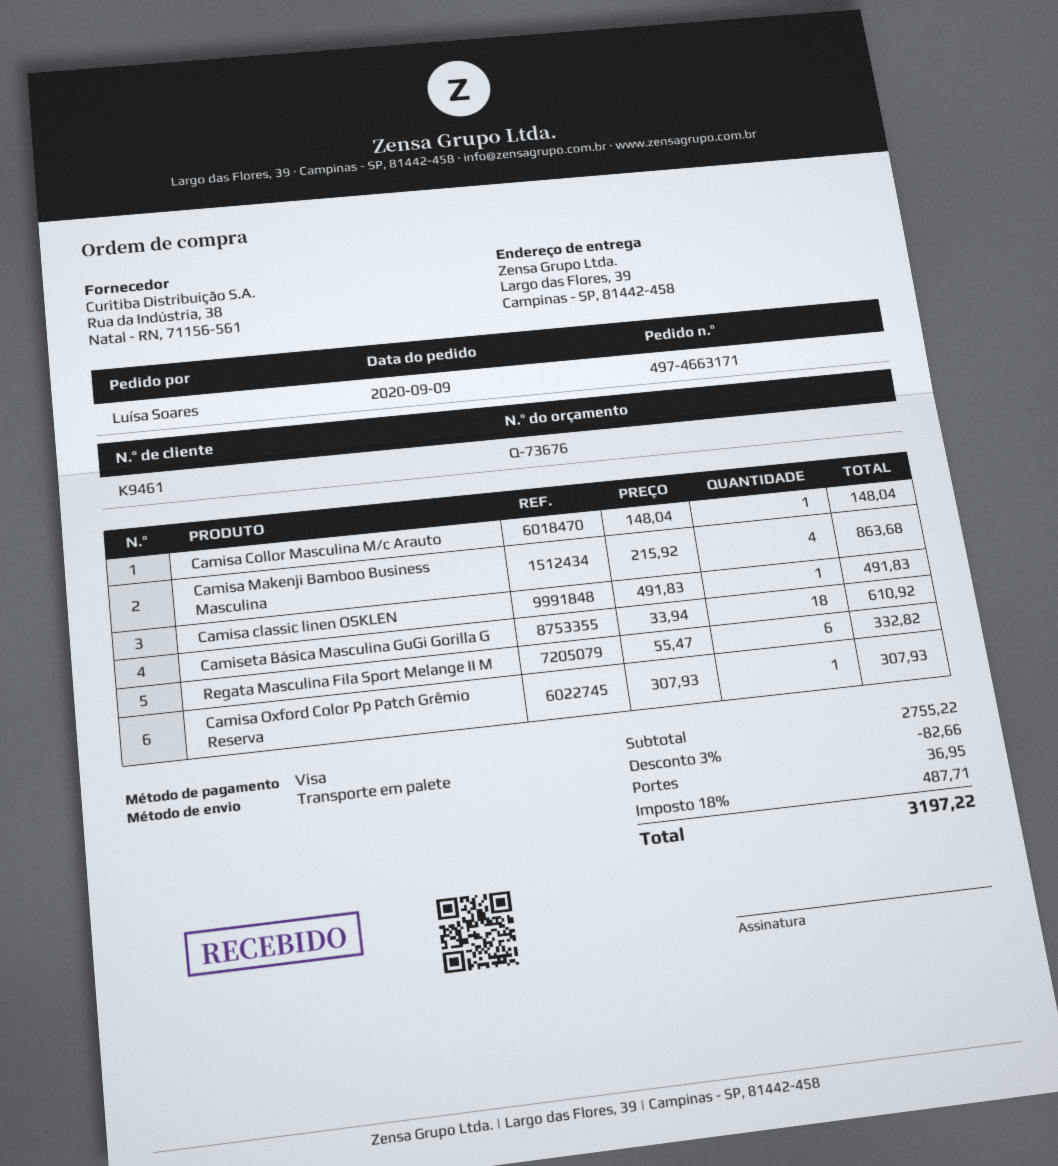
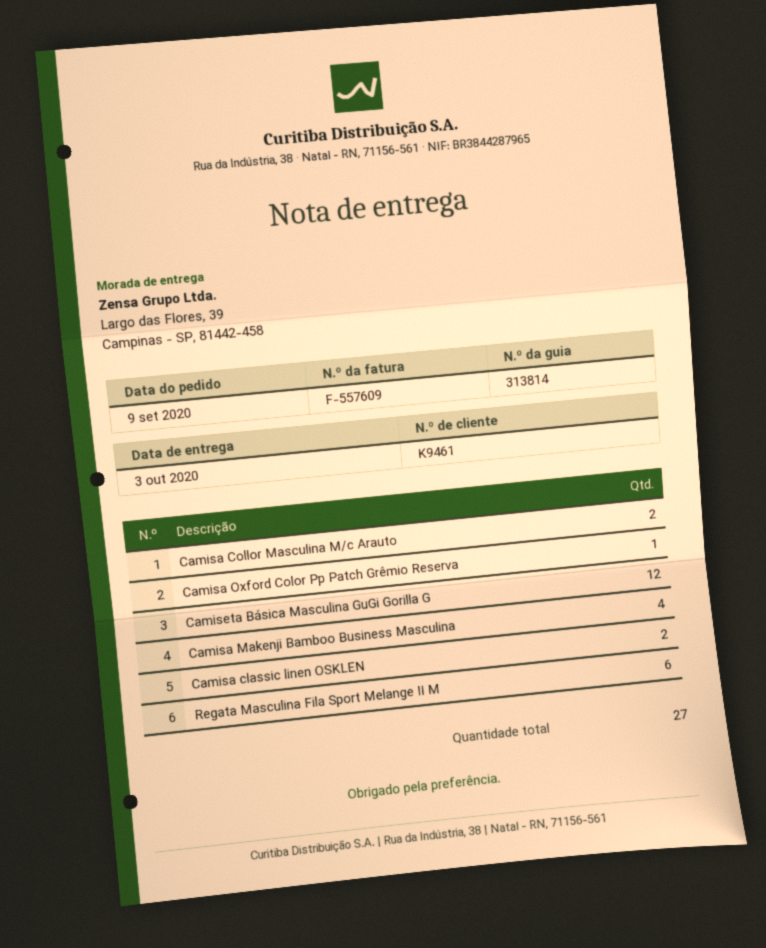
Camisa Collor Masculina M/c Arauto: 1 -> 2
Camisa classic linen OSKLEN: 1 -> 2
Camiseta Básica Masculina GuGi Gorilla G: 18 -> 12

